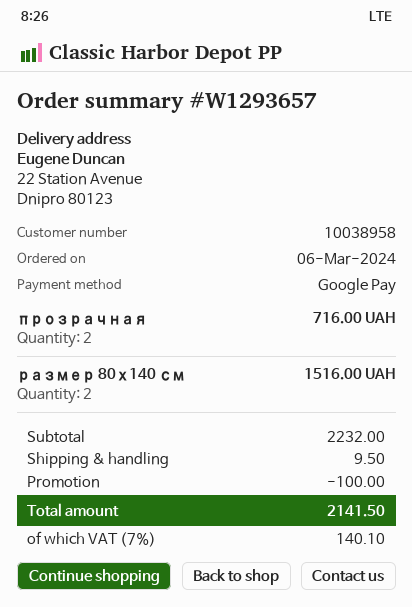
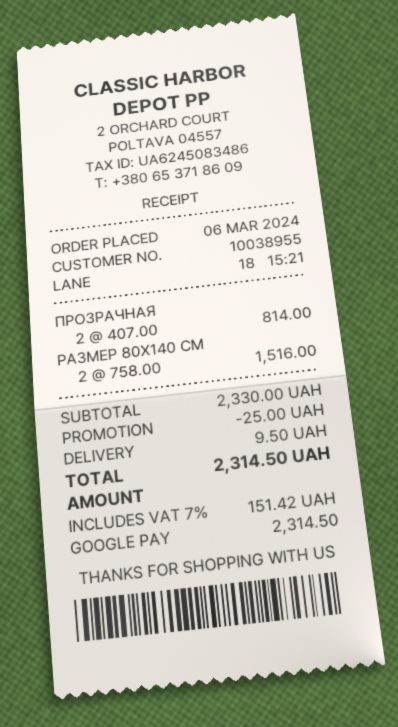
customer number: 10038958 -> 10038955
прозрачная: 2 for 716.00 -> 2 for 814.00
subtotal: 2232.00 -> 2330.00
discount: 100.00 -> 25.00
tax: 7% = 140.10 -> 7% = 151.42
total: 2141.50 -> 2314.50

